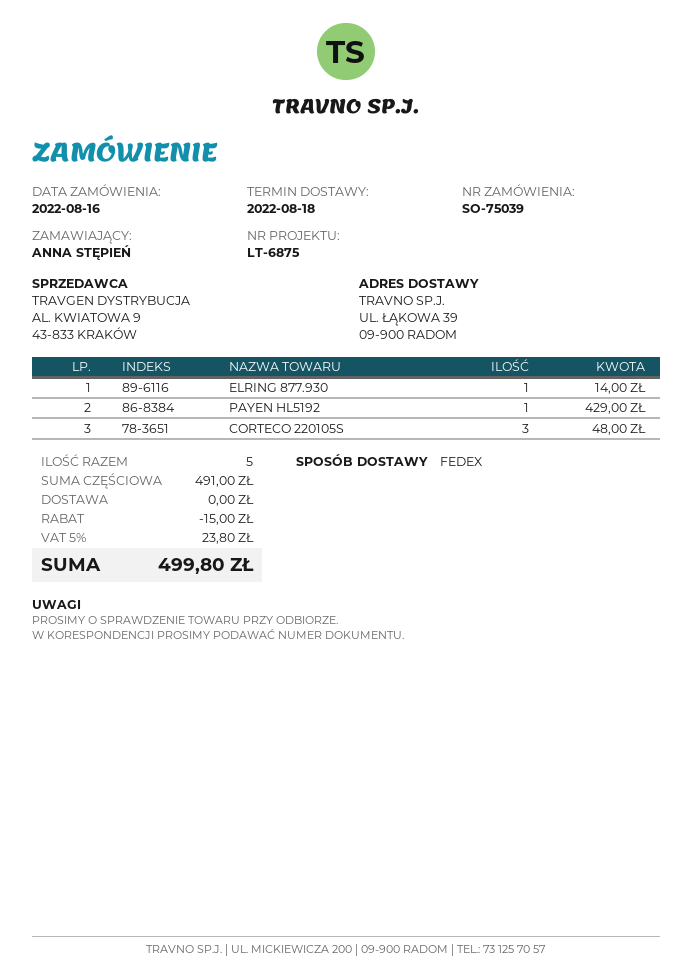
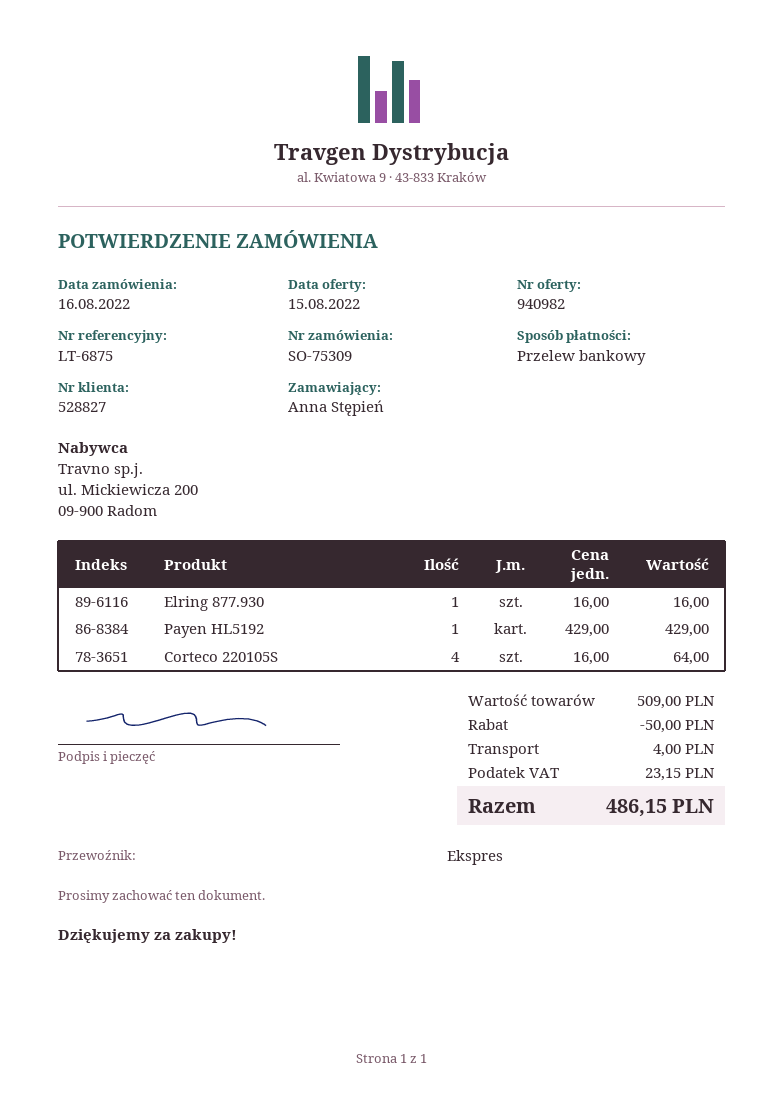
order number: SO-75039 -> SO-75309
shipping method: FedEx -> express
ELRING 877.930: 1 for 14.00 -> 1 for 16.00
CORTECO 220105S: 3 for 48.00 -> 4 for 64.00
subtotal: 491.00 -> 509.00
discount: 15.00 -> 50.00
shipping: 0.00 -> 4.00
tax: 23.80 -> 23.15
total: 499.80 -> 486.15

